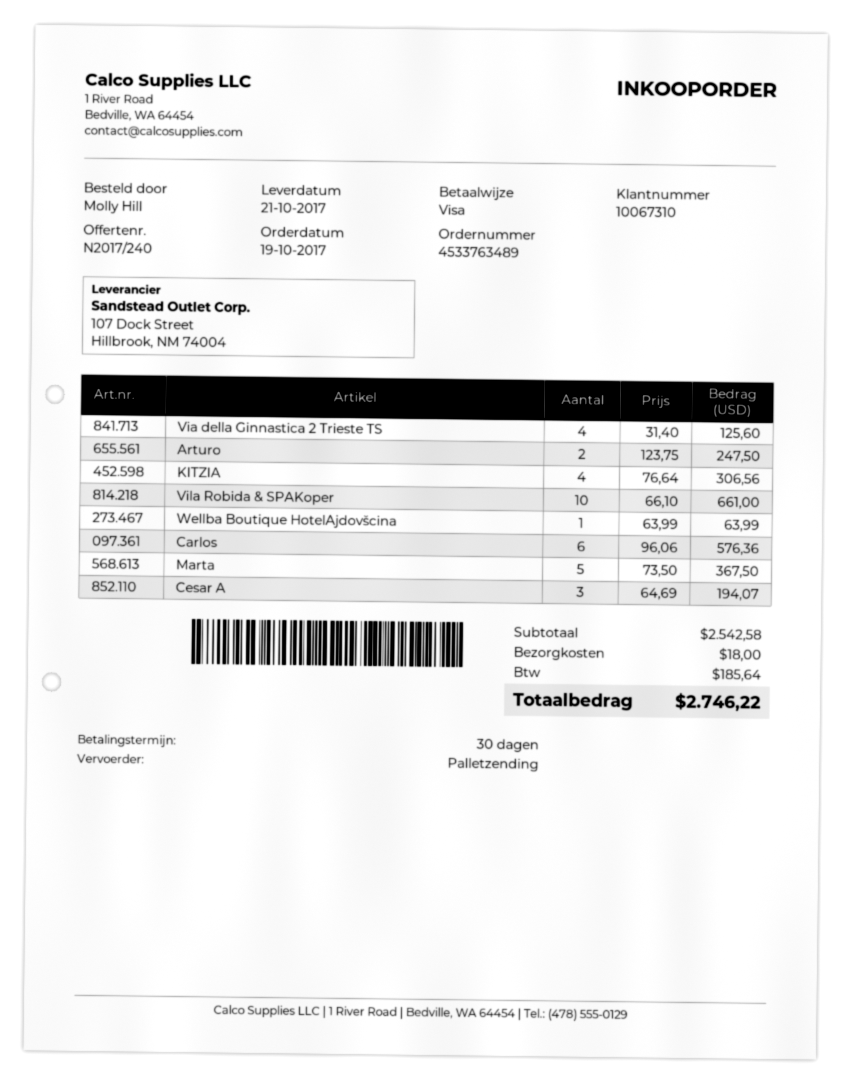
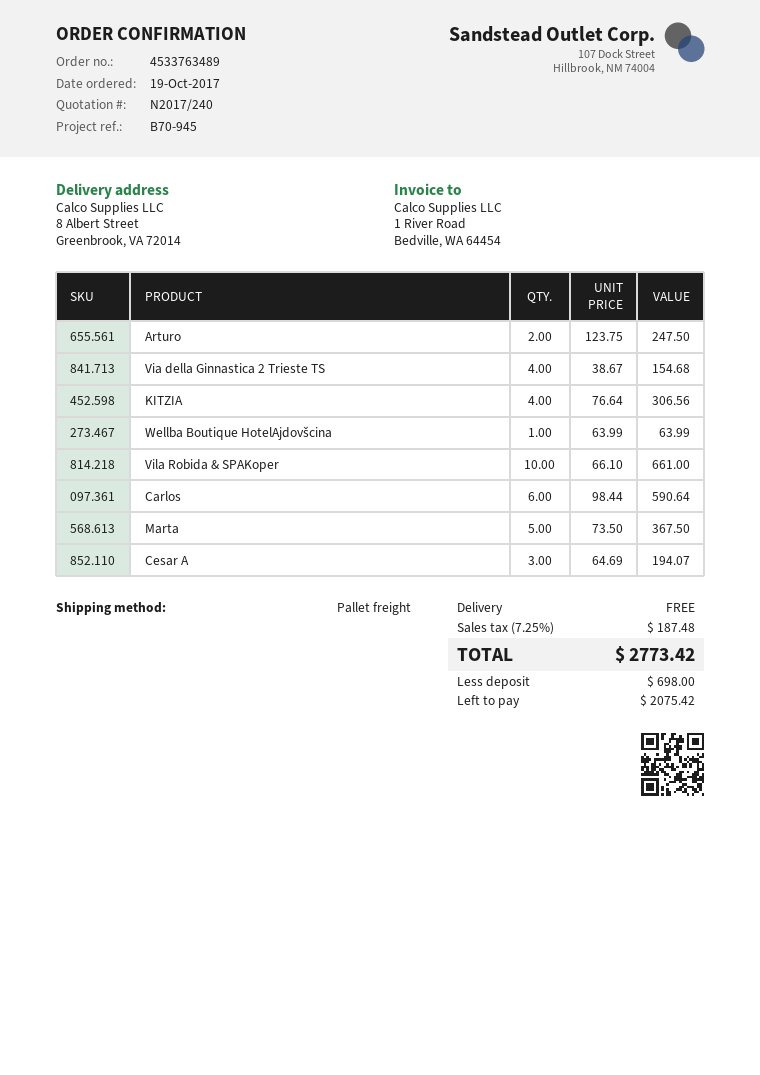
Via della Ginnastica 2 Trieste TS: 4 x 31.40 = 125.60 -> 4 x 38.67 = 154.68
Carlos: 6 x 96.06 = 576.36 -> 6 x 98.44 = 590.64
shipping: 18.00 -> 0.00
tax: 185.64 -> 187.48
total: 2746.22 -> 2773.42

